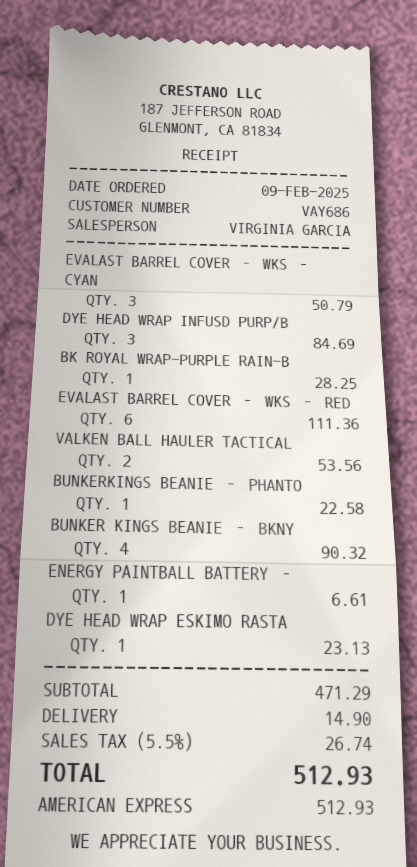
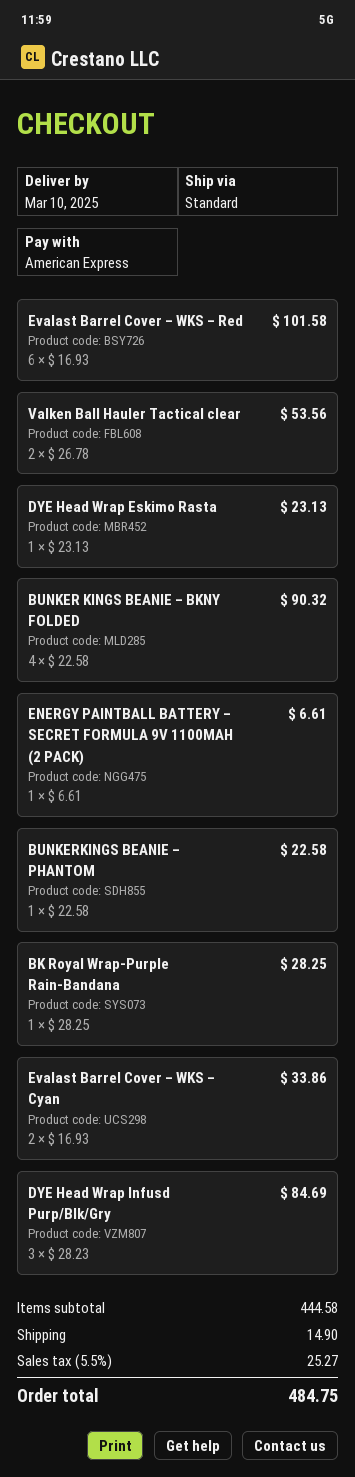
EVALAST BARREL COVER – WKS – CYAN: 3 for 50.79 -> 2 for 33.86
EVALAST BARREL COVER – WKS – RED: 6 for 111.36 -> 6 for 101.58
subtotal: 471.29 -> 444.58
tax: 5.5% = 26.74 -> 5.5% = 25.27
total: 512.93 -> 484.75

